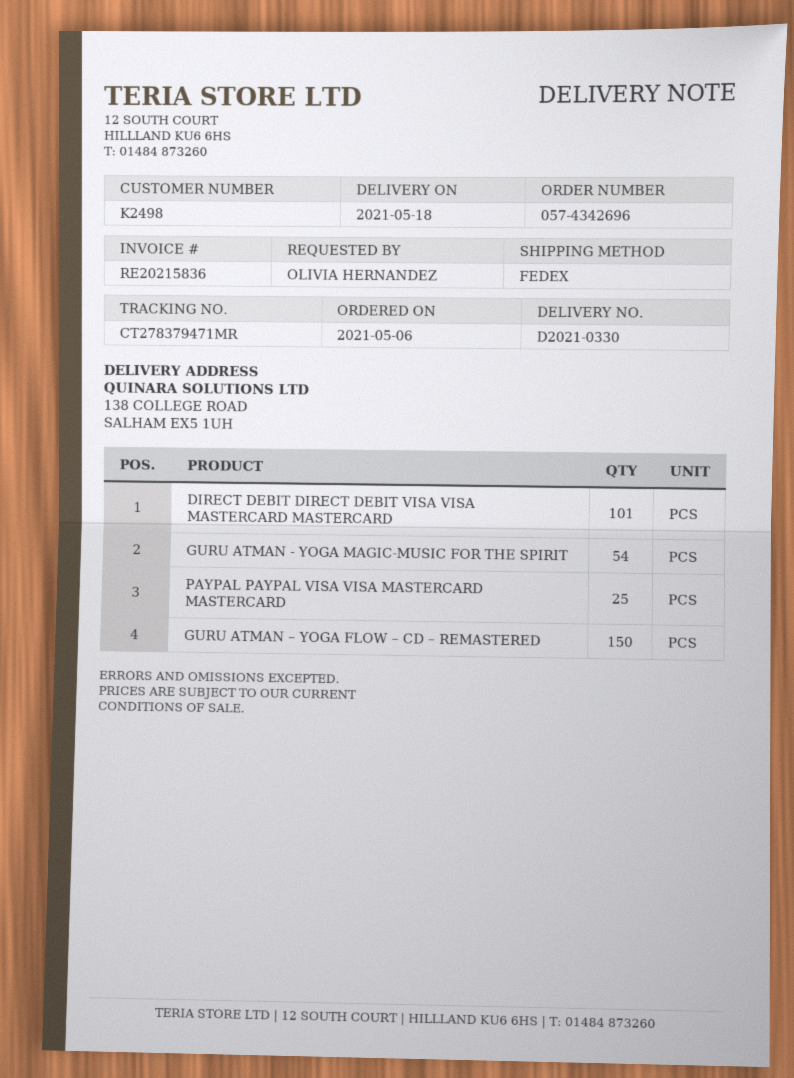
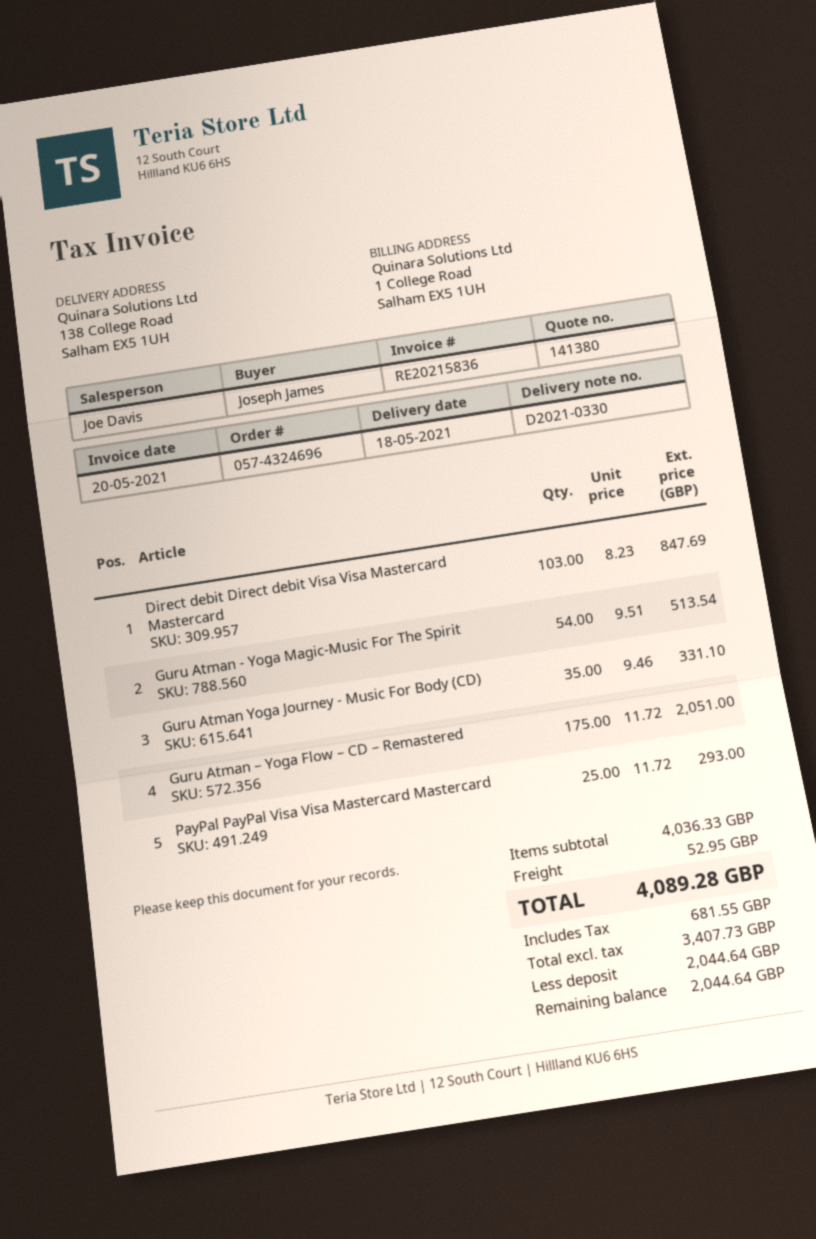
order number: 057-4342696 -> 057-4324696
ordered by: OLIVIA HERNANDEZ -> Joseph James
DIRECT DEBIT DIRECT DEBIT VISA VISA MASTERCARD MASTERCARD: 101 -> 103
GURU ATMAN – YOGA FLOW – CD – REMASTERED: 150 -> 175
Guru Atman Yoga Journey - Music For Body (CD): none -> 35

